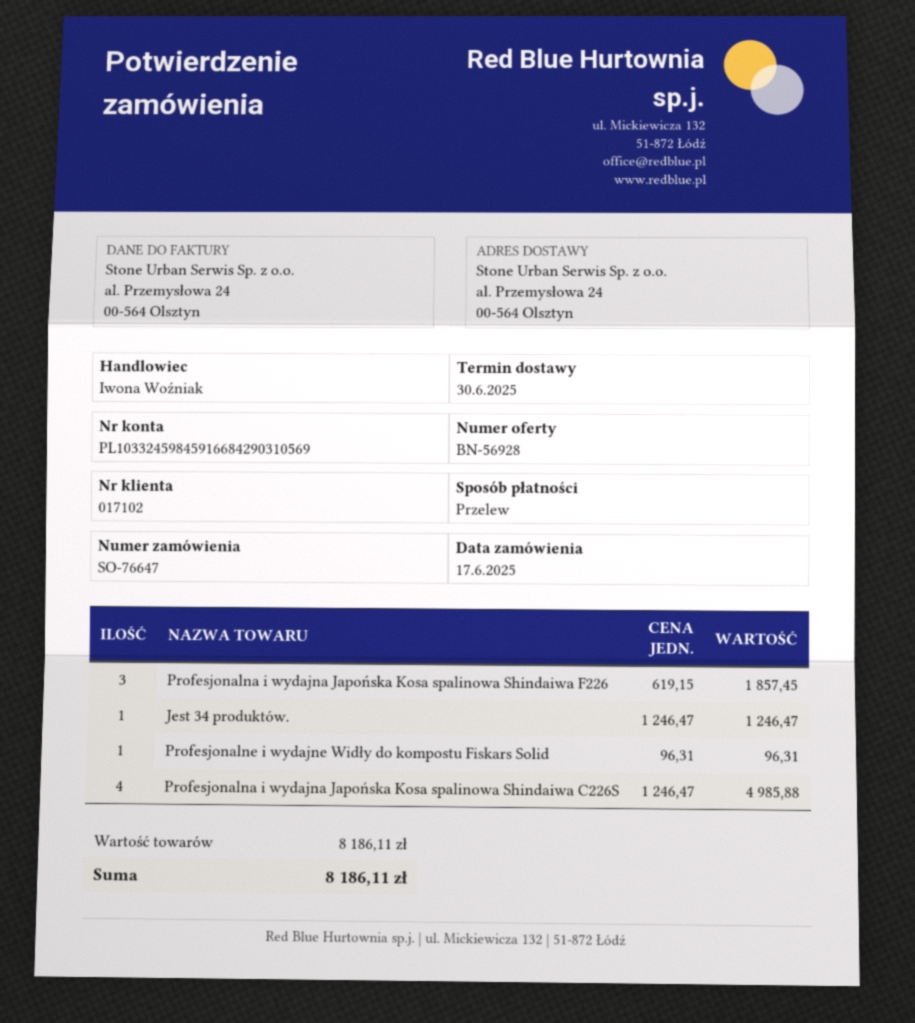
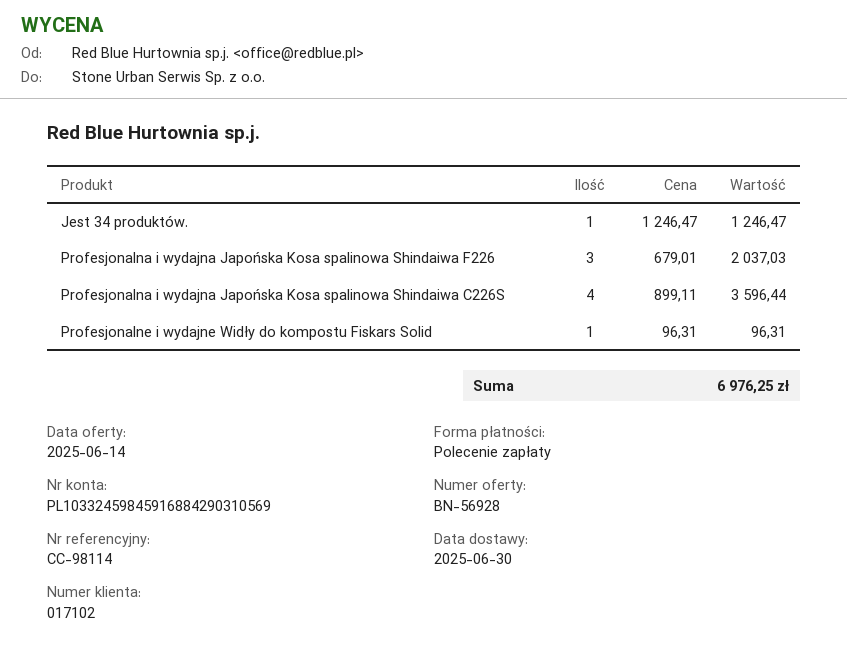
payment method: bank transfer -> direct debit
bank account: PL10332459845916684290310569 -> PL10332459845916884290310569
Profesjonalna i wydajna Japońska Kosa spalinowa Shindaiwa F226: 3 x 619.15 = 1857.45 -> 3 x 679.01 = 2037.03
Profesjonalna i wydajna Japońska Kosa spalinowa Shindaiwa C226S: 4 x 1246.47 = 4985.88 -> 4 x 899.11 = 3596.44
total: 8186.11 -> 6976.25

